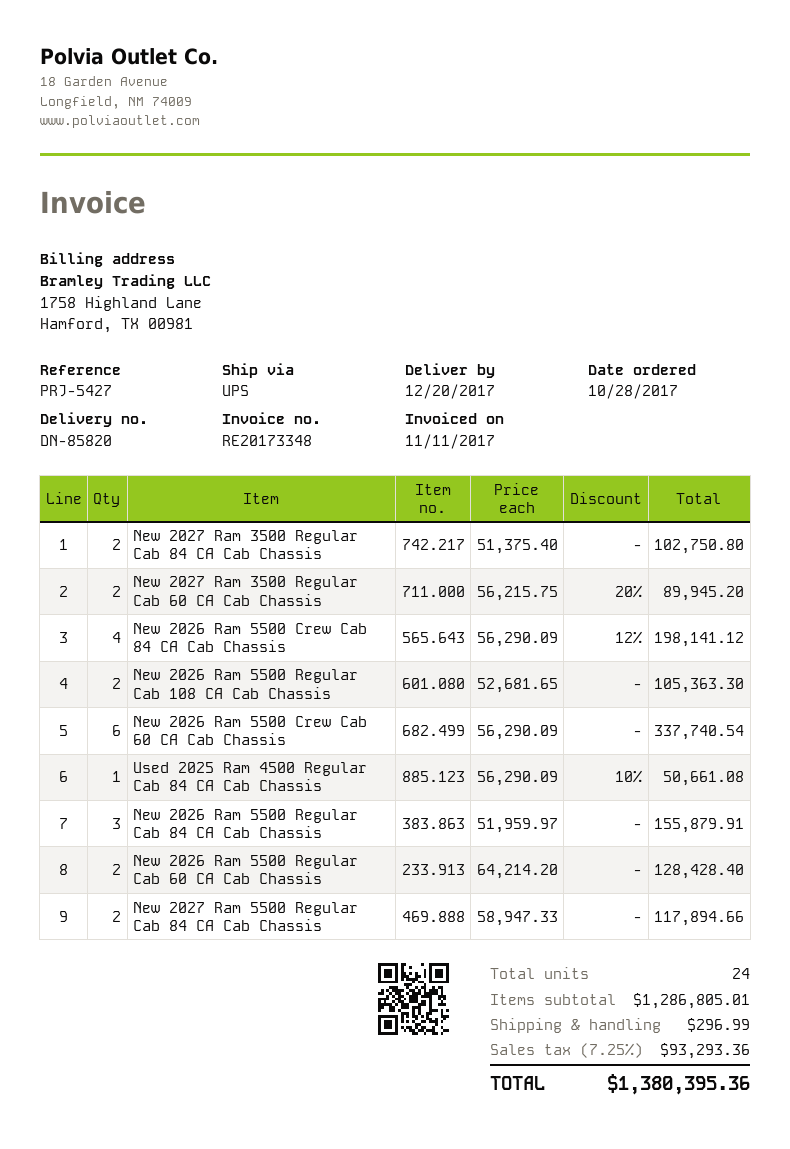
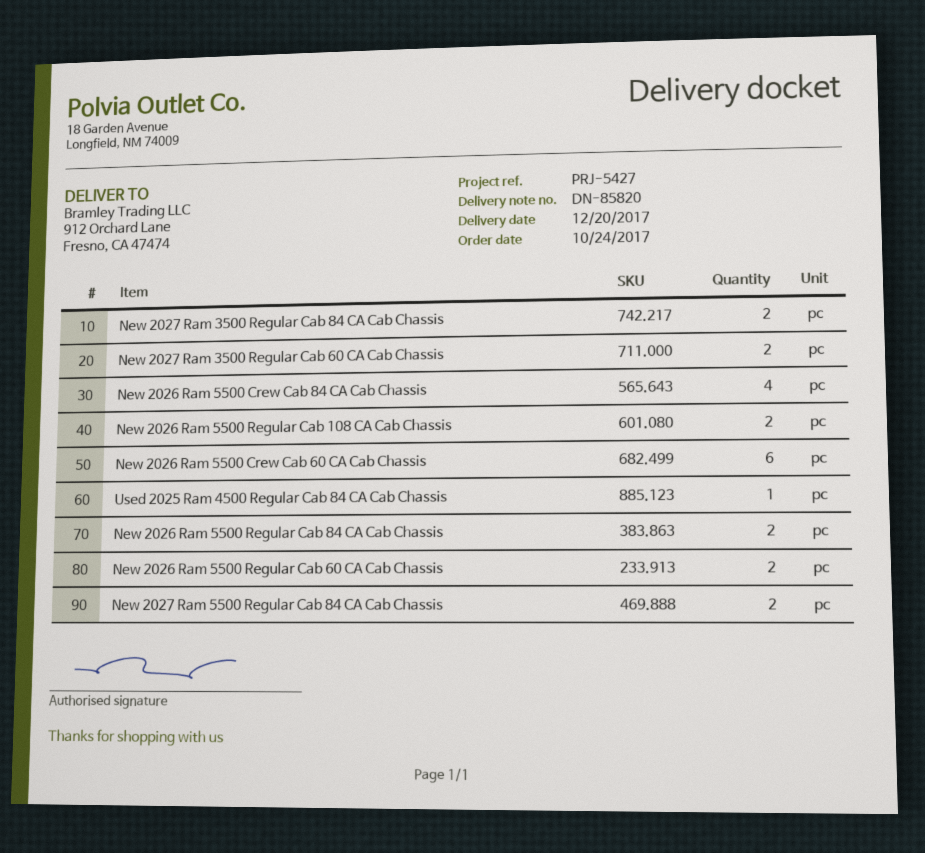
order date: 2017-10-28 -> 2017-10-24
New 2026 Ram 5500 Regular Cab 84 CA Cab Chassis: 3 -> 2

